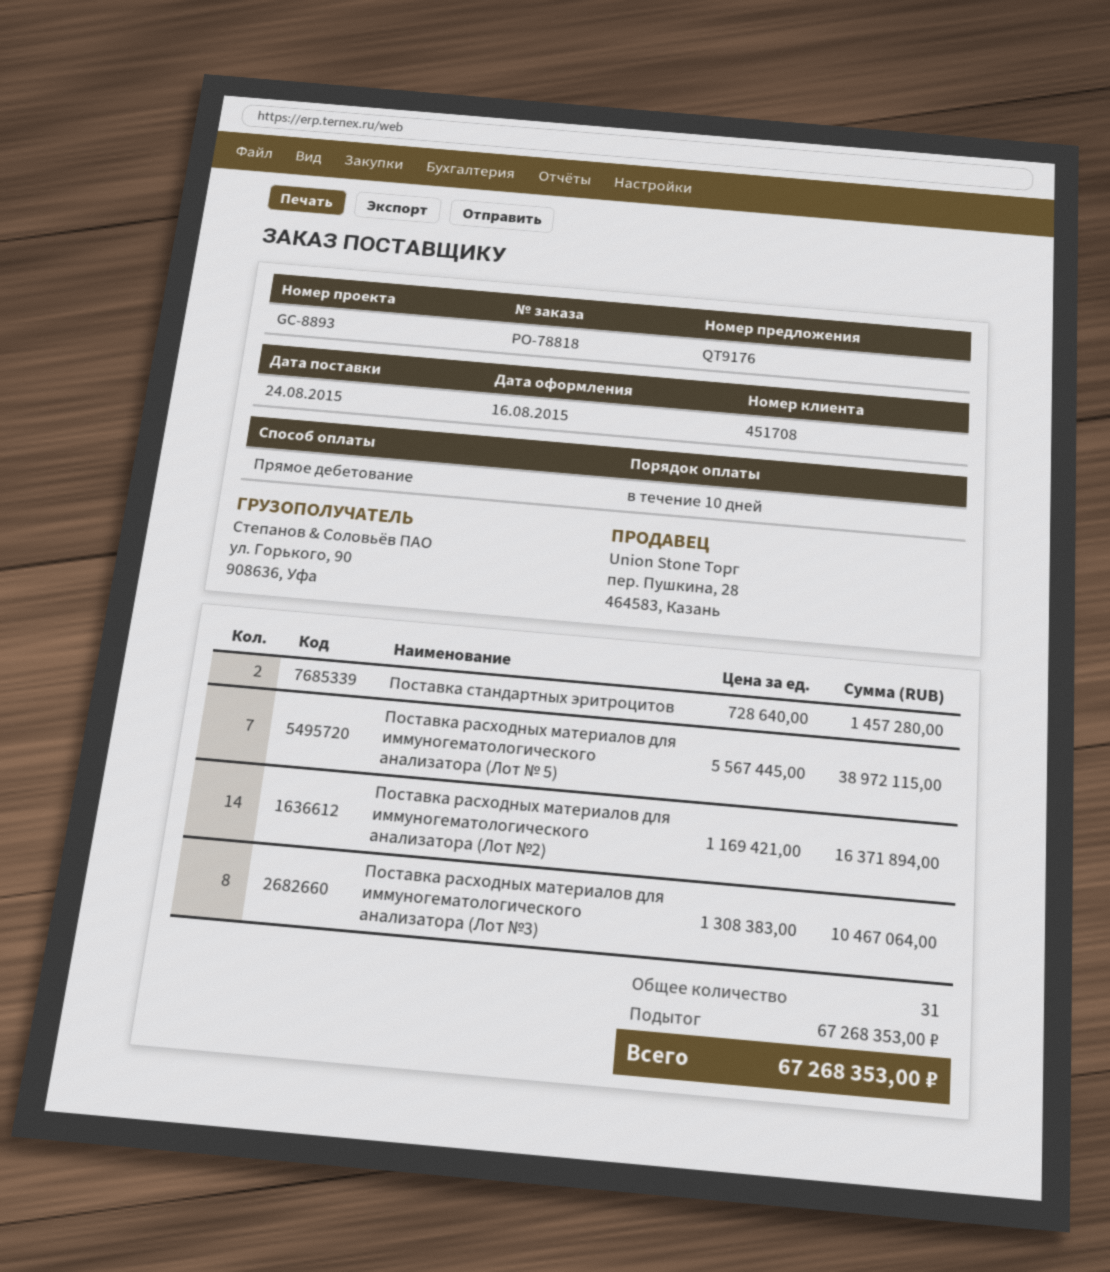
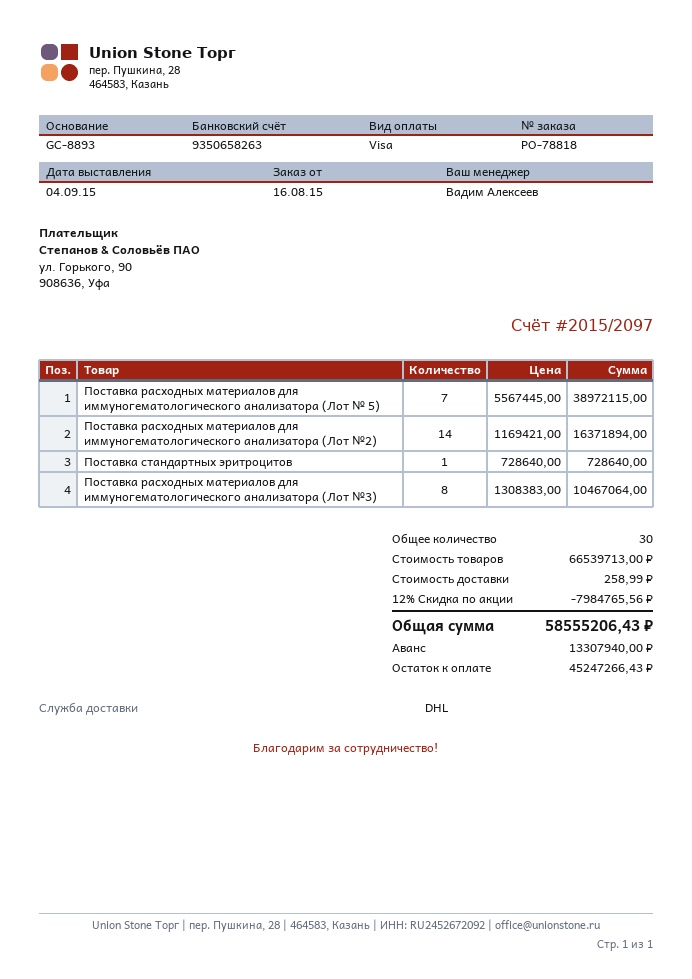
payment method: direct debit -> Visa
Поставка стандартных эритроцитов: 2 x 728640.00 = 1457280.00 -> 1 x 728640.00 = 728640.00
total quantity: 31 -> 30
subtotal: 67268353.00 -> 66539713.00
discount: none -> 12% = 7984765.56
shipping: none -> 258.99
total: 67268353.00 -> 58555206.43

